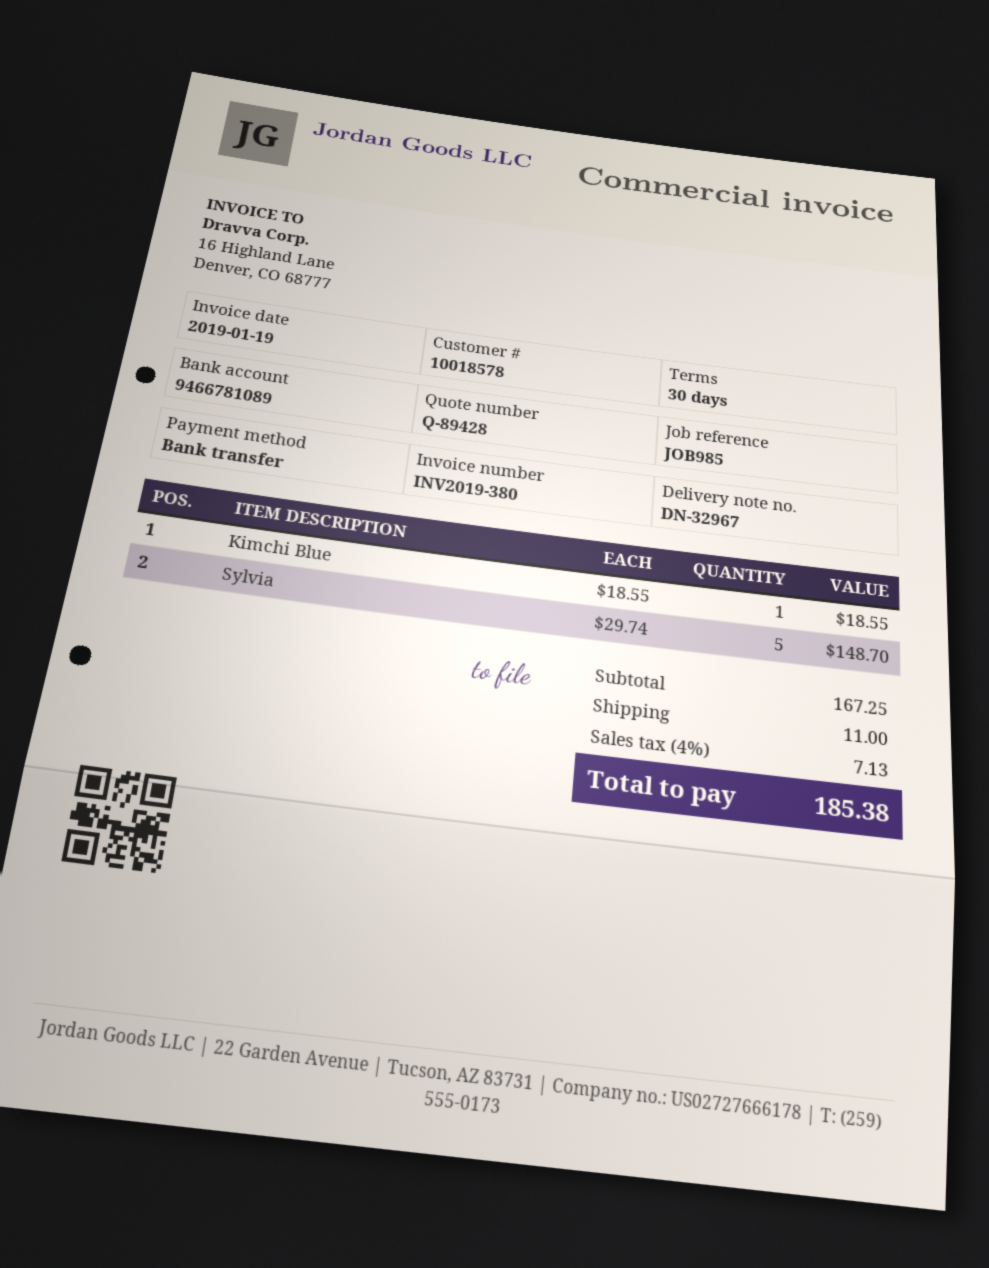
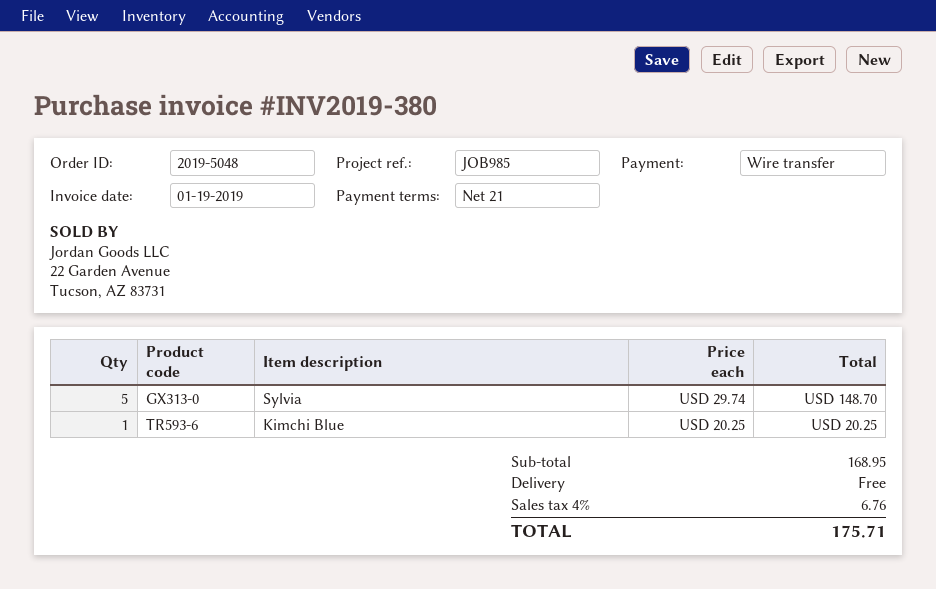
payment terms: 30 days -> 21 days
Kimchi Blue: 1 x 18.55 = 18.55 -> 1 x 20.25 = 20.25
subtotal: 167.25 -> 168.95
shipping: 11.00 -> 0.00
tax: 4% = 7.13 -> 4% = 6.76
total: 185.38 -> 175.71

